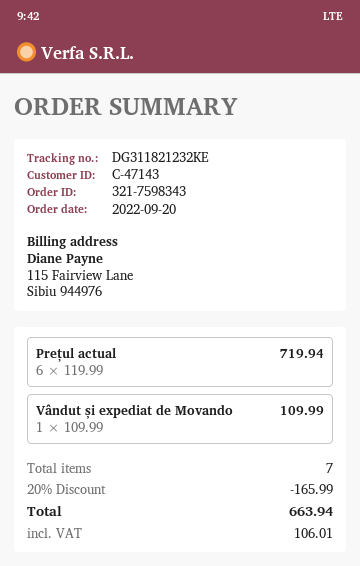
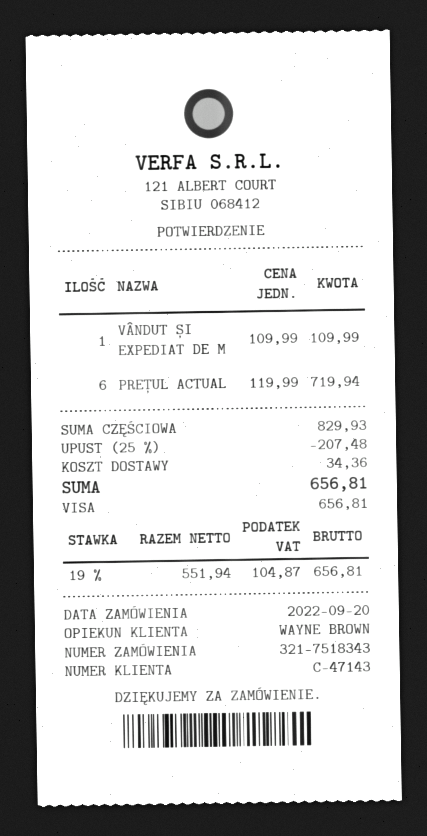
order number: 321-7598343 -> 321-7518343
discount: 20% = 165.99 -> 25% = 207.48
shipping: none -> 34.36
tax: 106.01 -> 104.87
total: 663.94 -> 656.81

